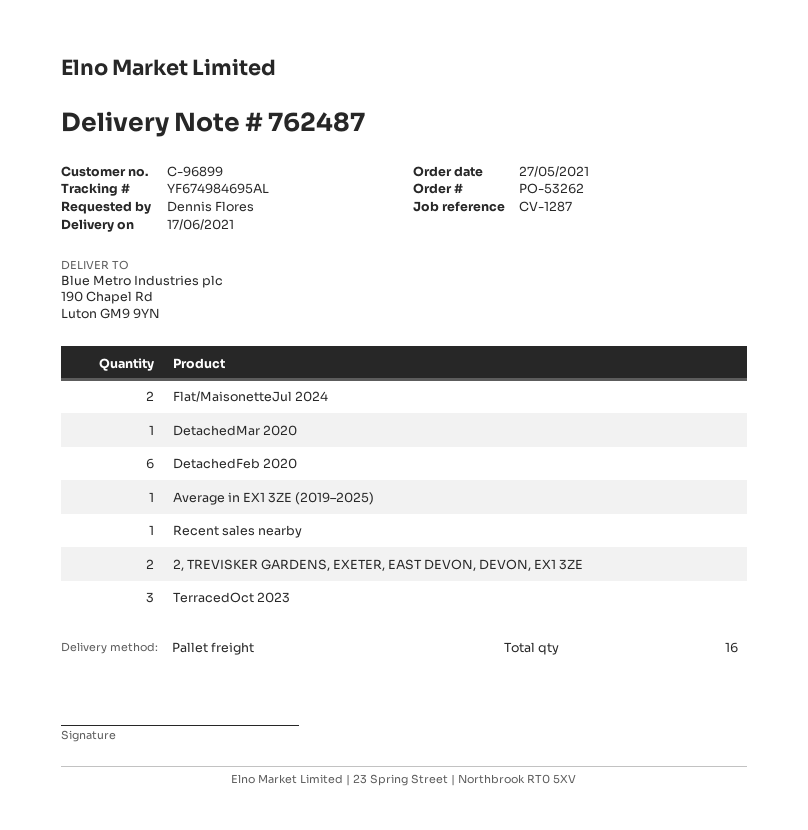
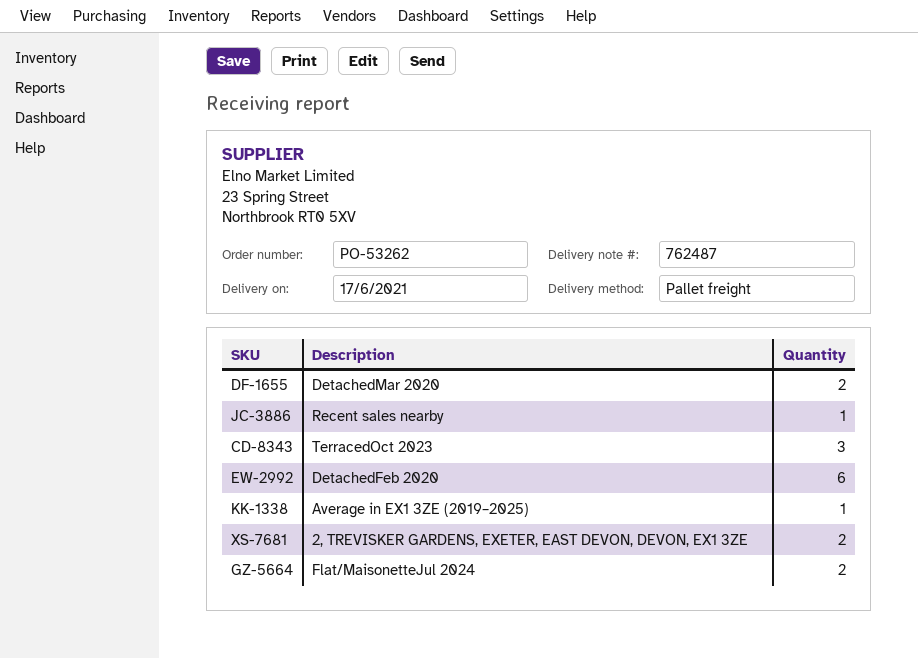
DetachedMar 2020: 1 -> 2

